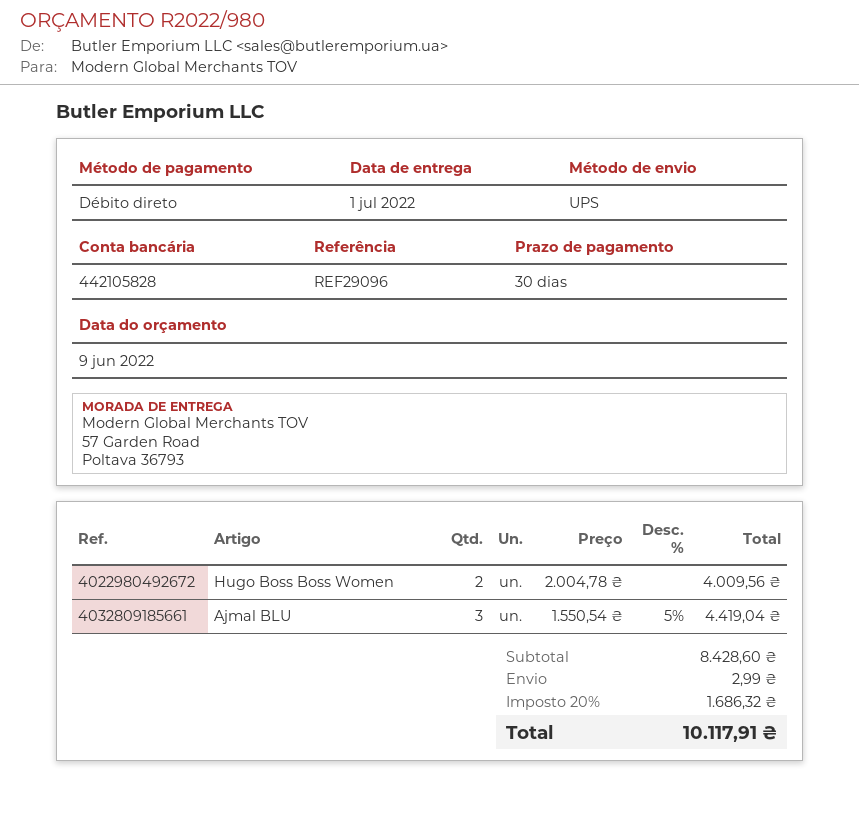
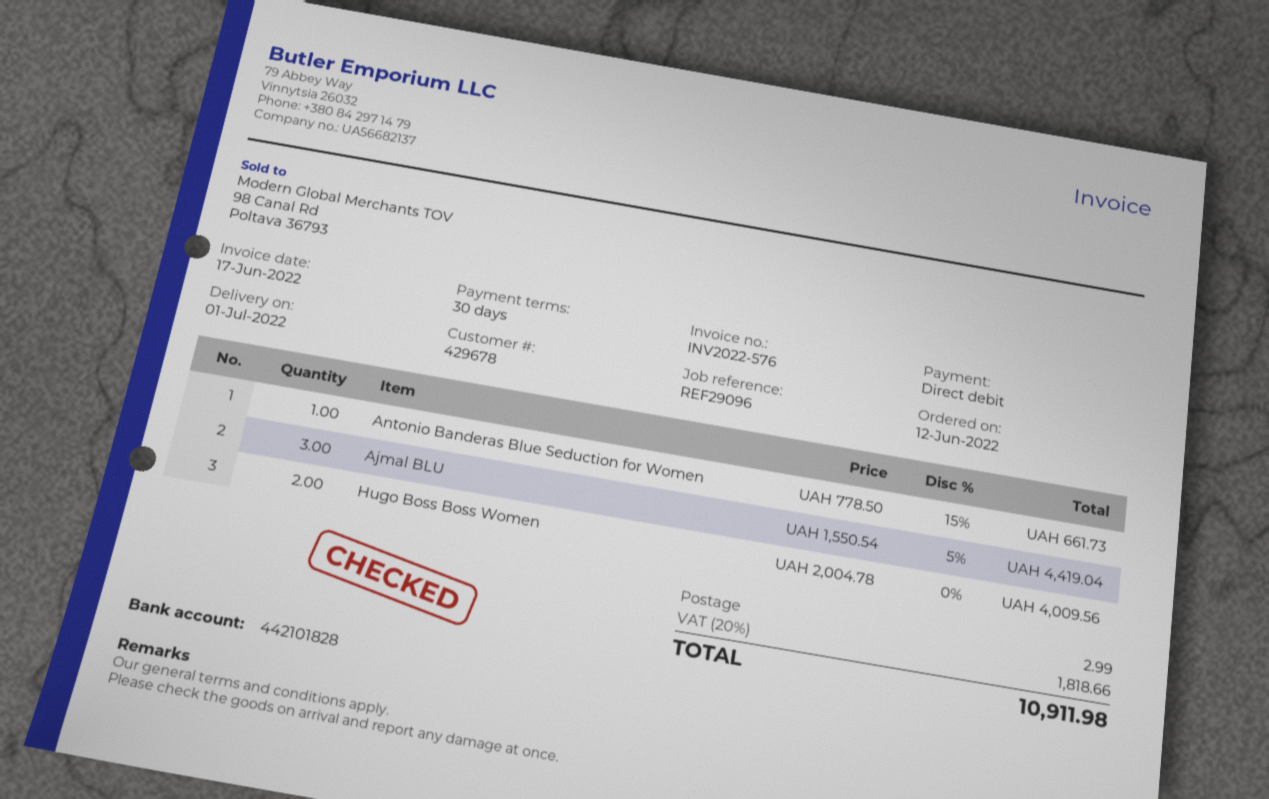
bank account: 442105828 -> 442101828
Antonio Banderas Blue Seduction for Women: none -> 1 x 778.50 - 15% = 661.73
tax: 20% = 1686.32 -> 20% = 1818.66
total: 10117.91 -> 10911.98

